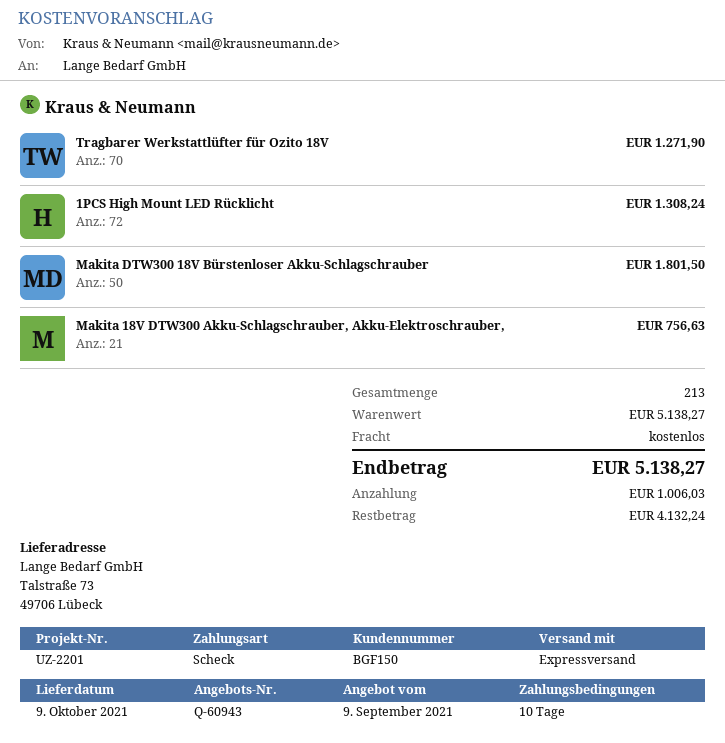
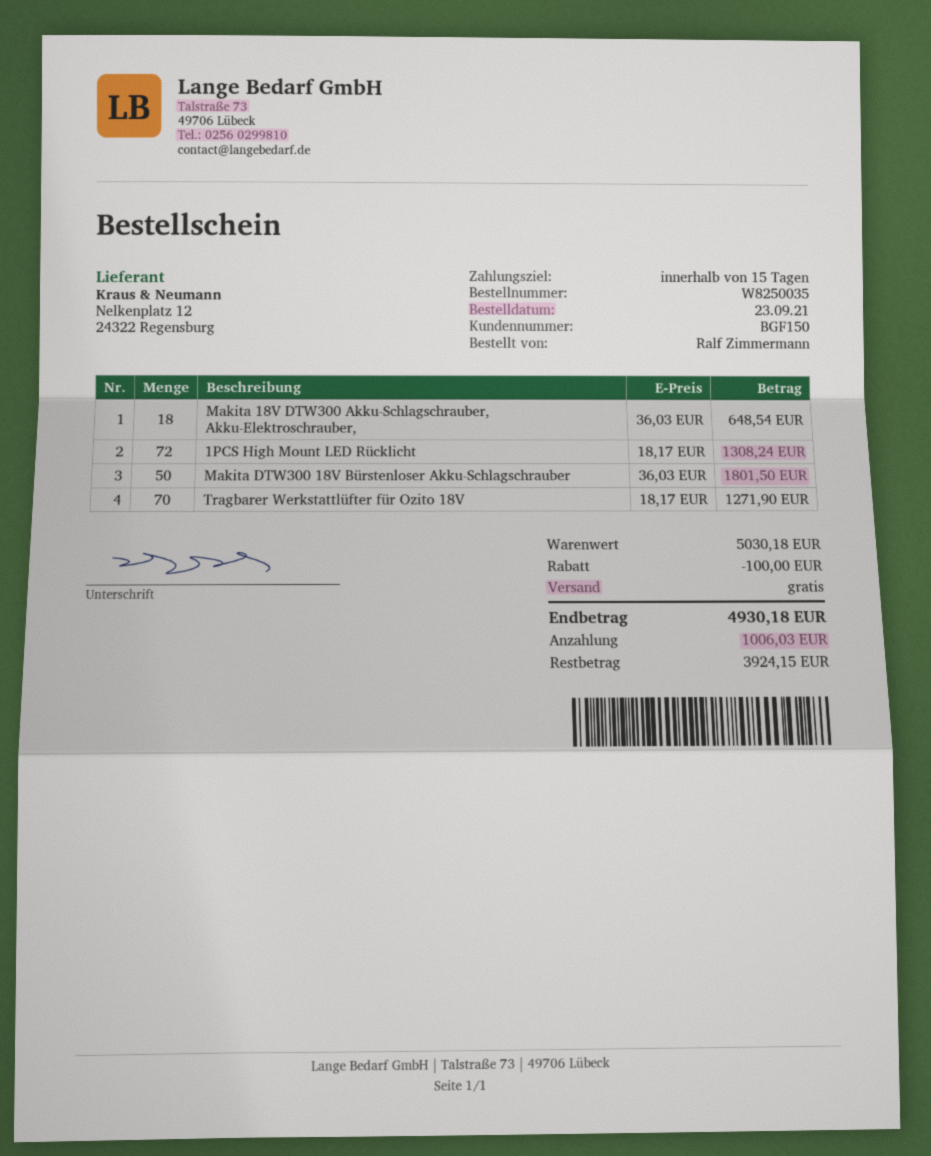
payment terms: 10 days -> 15 days
Makita 18V DTW300 Akku-Schlagschrauber, Akku-Elektroschrauber,: 21 for 756.63 -> 18 for 648.54
subtotal: 5138.27 -> 5030.18
discount: none -> 100.00
total: 5138.27 -> 4930.18
balance: 4132.24 -> 3924.15

